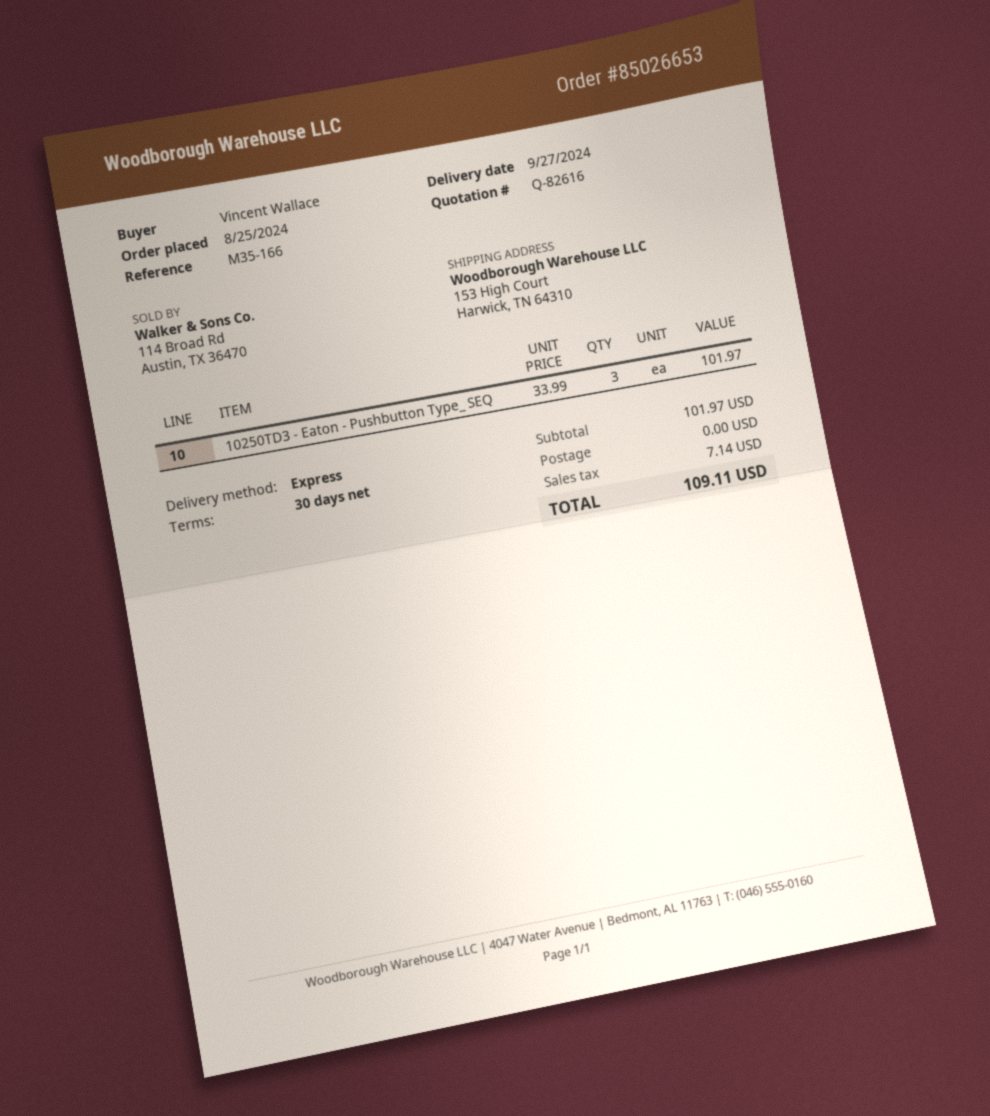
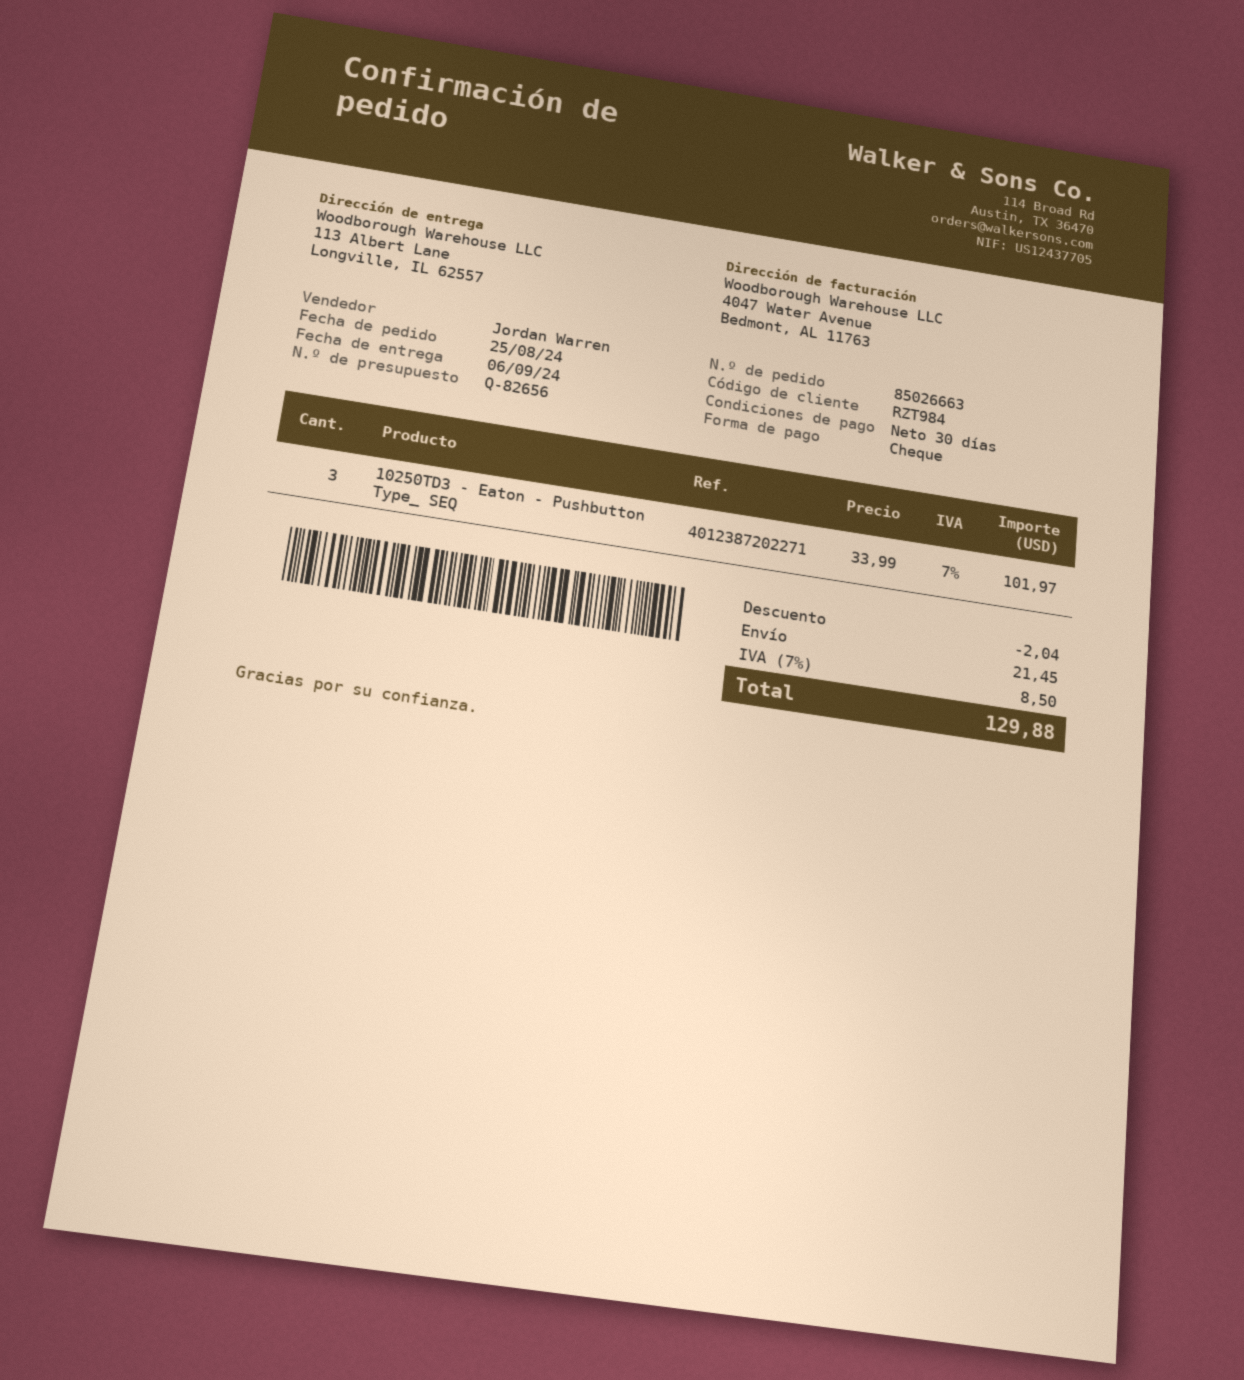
quote number: Q-82616 -> Q-82656
order number: 85026653 -> 85026663
delivery date: 2024-09-27 -> 2024-09-06
ship to: 153 High Court, Harwick, TN 64310 -> 113 Albert Lane, Longville, IL 62557
discount: none -> 2.04
shipping: 0.00 -> 21.45
tax: 7.14 -> 8.50
total: 109.11 -> 129.88

